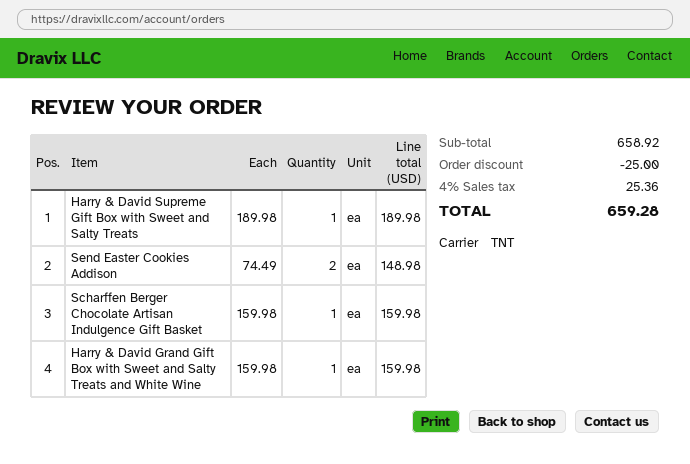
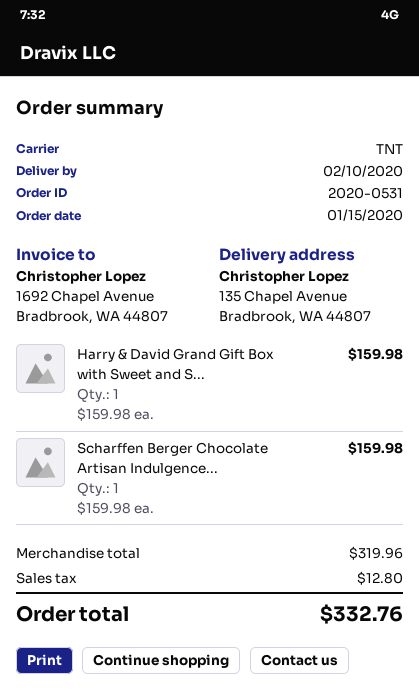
Harry & David Supreme Gift Box with Sweet and Salty Treats: 1 x 189.98 = 189.98 -> none
Send Easter Cookies Addison: 2 x 74.49 = 148.98 -> none
subtotal: 658.92 -> 319.96
discount: 25.00 -> none
tax: 25.36 -> 12.80
total: 659.28 -> 332.76

